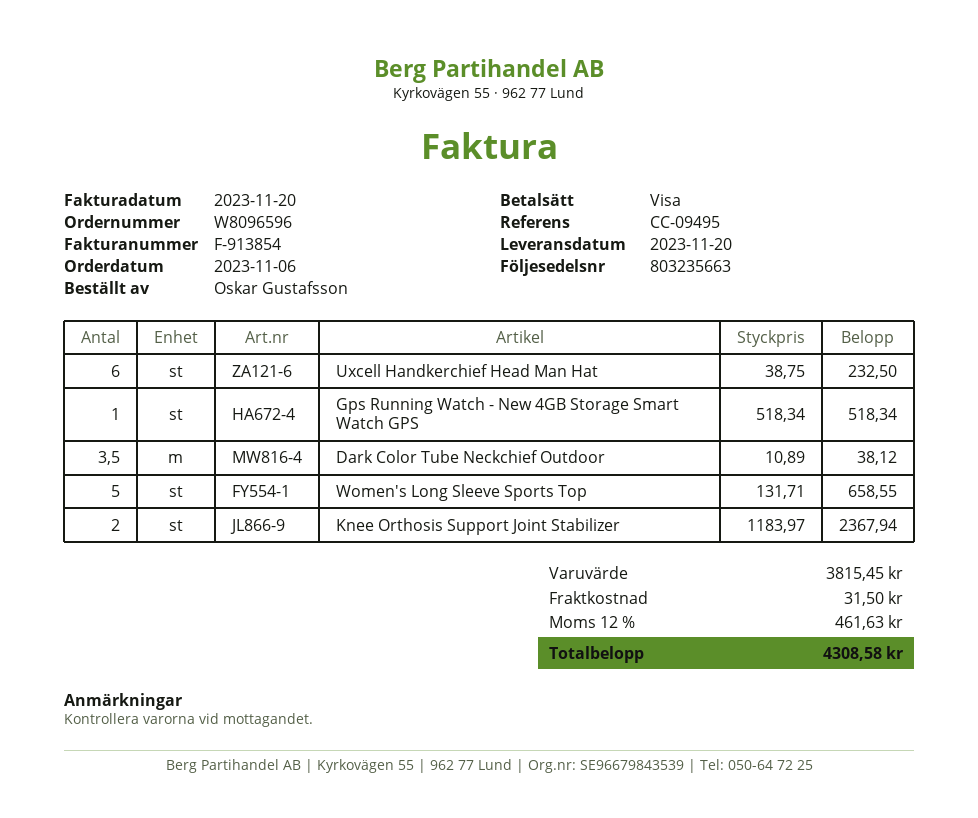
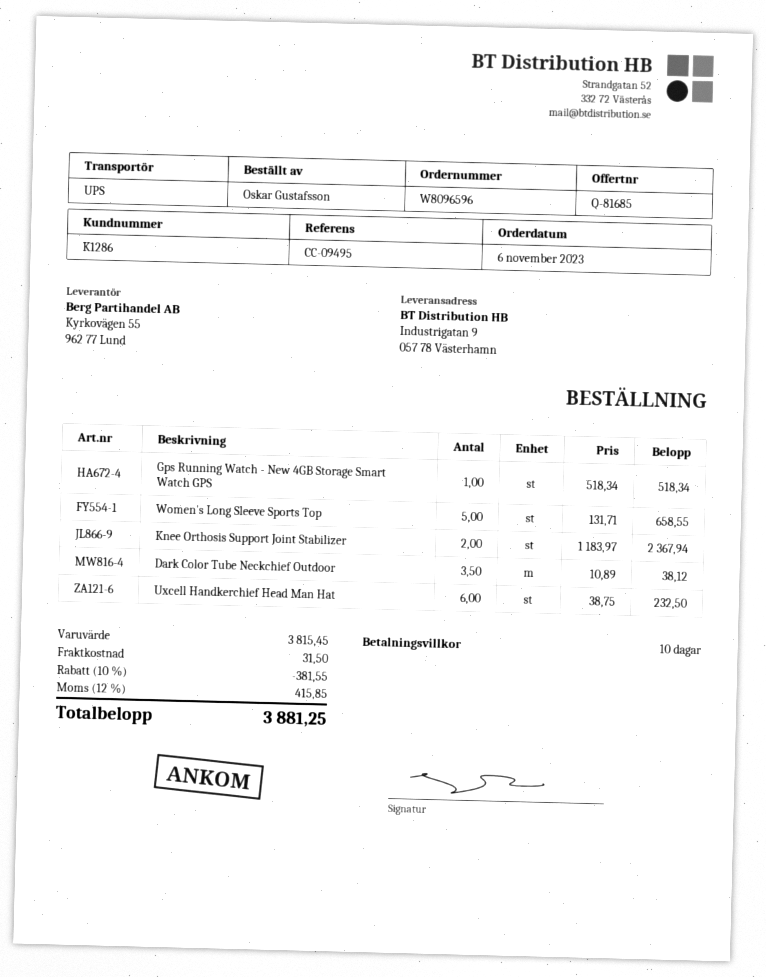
discount: none -> 10% = 381.55
tax: 12% = 461.63 -> 12% = 415.85
total: 4308.58 -> 3881.25

